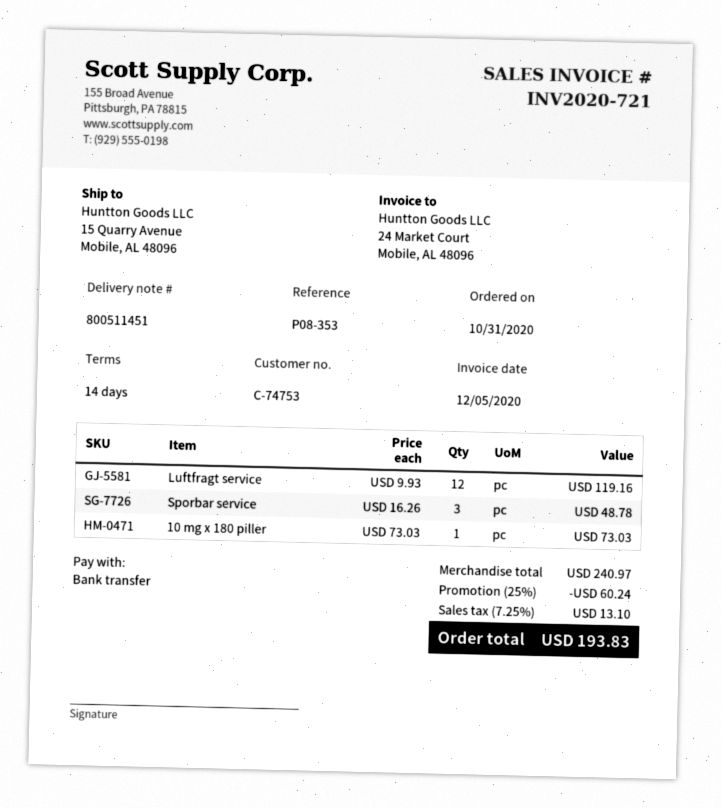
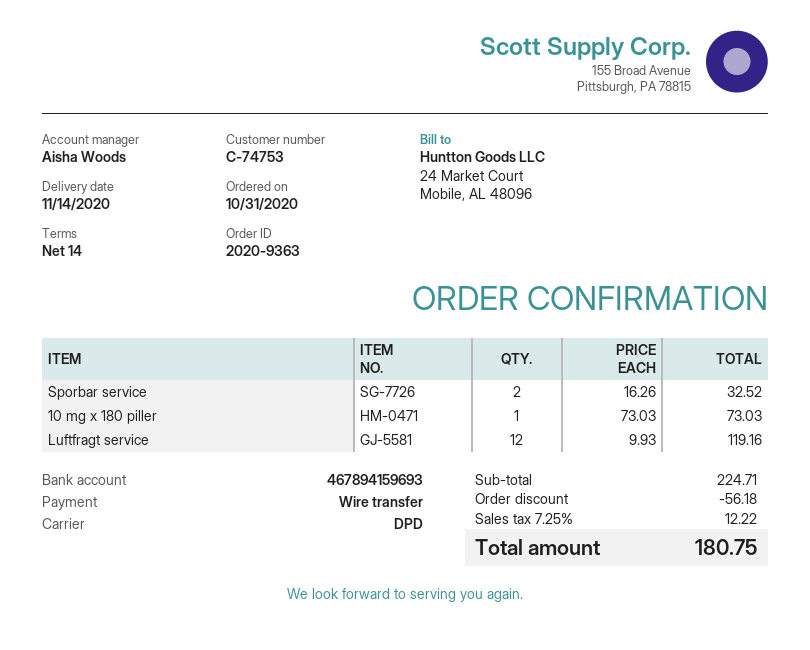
Sporbar service: 3 x 16.26 = 48.78 -> 2 x 16.26 = 32.52
subtotal: 240.97 -> 224.71
discount: 60.24 -> 56.18
tax: 7.25% = 13.10 -> 7.25% = 12.22
total: 193.83 -> 180.75

